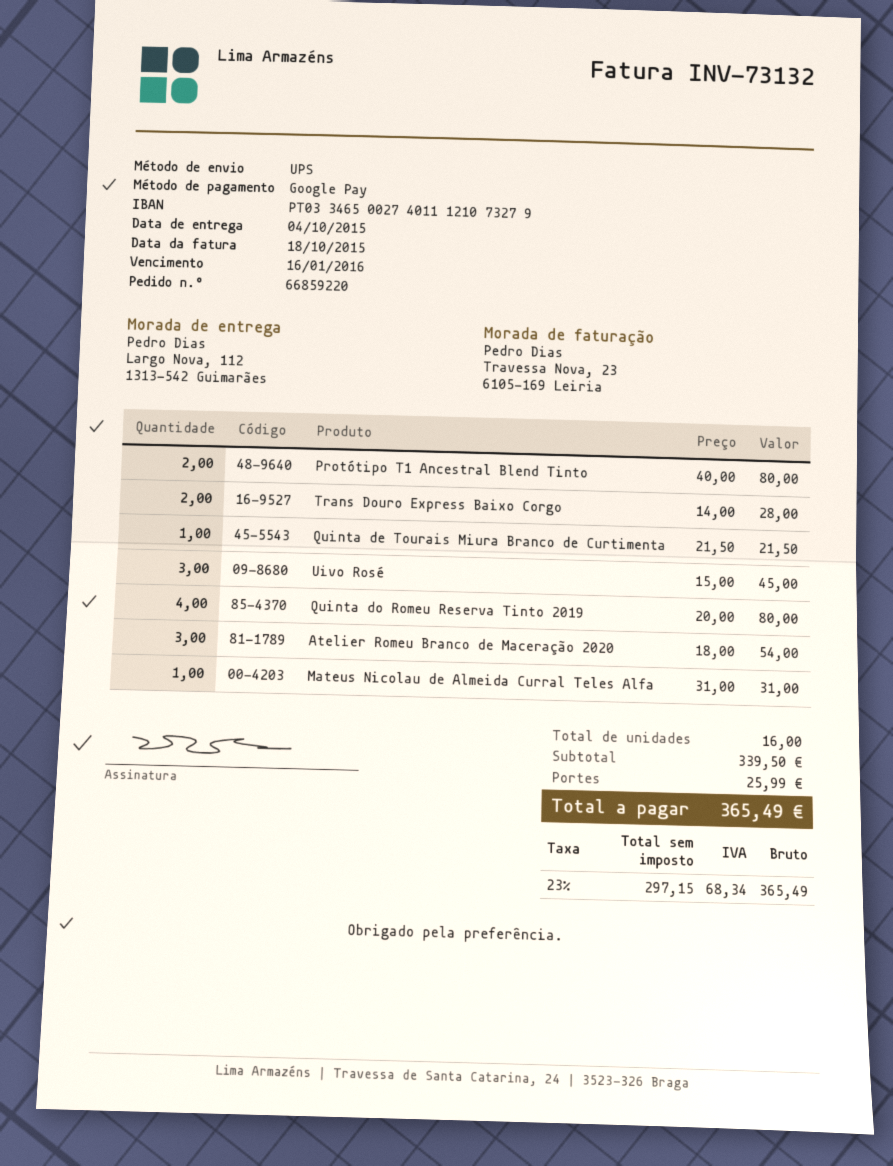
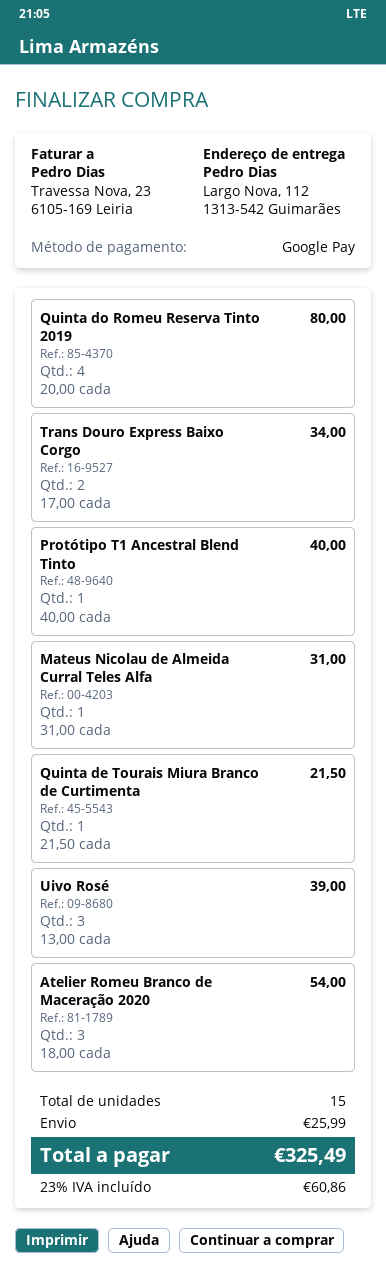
Protótipo T1 Ancestral Blend Tinto: 2 x 40.00 = 80.00 -> 1 x 40.00 = 40.00
Trans Douro Express Baixo Corgo: 2 x 14.00 = 28.00 -> 2 x 17.00 = 34.00
Uivo Rosé: 3 x 15.00 = 45.00 -> 3 x 13.00 = 39.00
total quantity: 16 -> 15
tax: 23% = 68.34 -> 23% = 60.86
total: 365.49 -> 325.49

